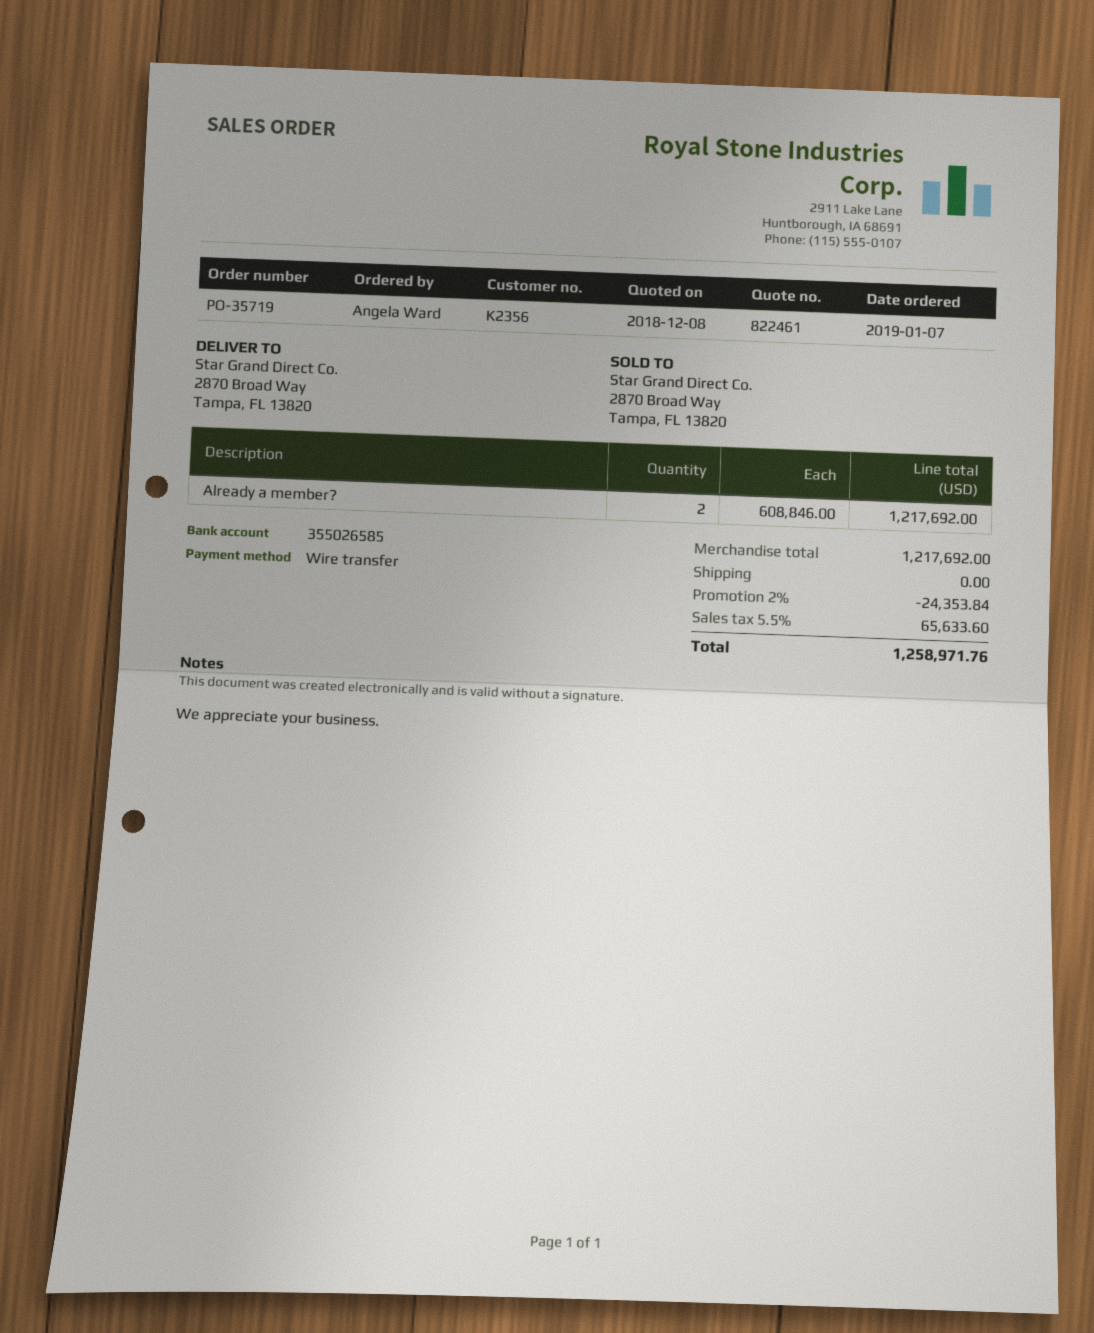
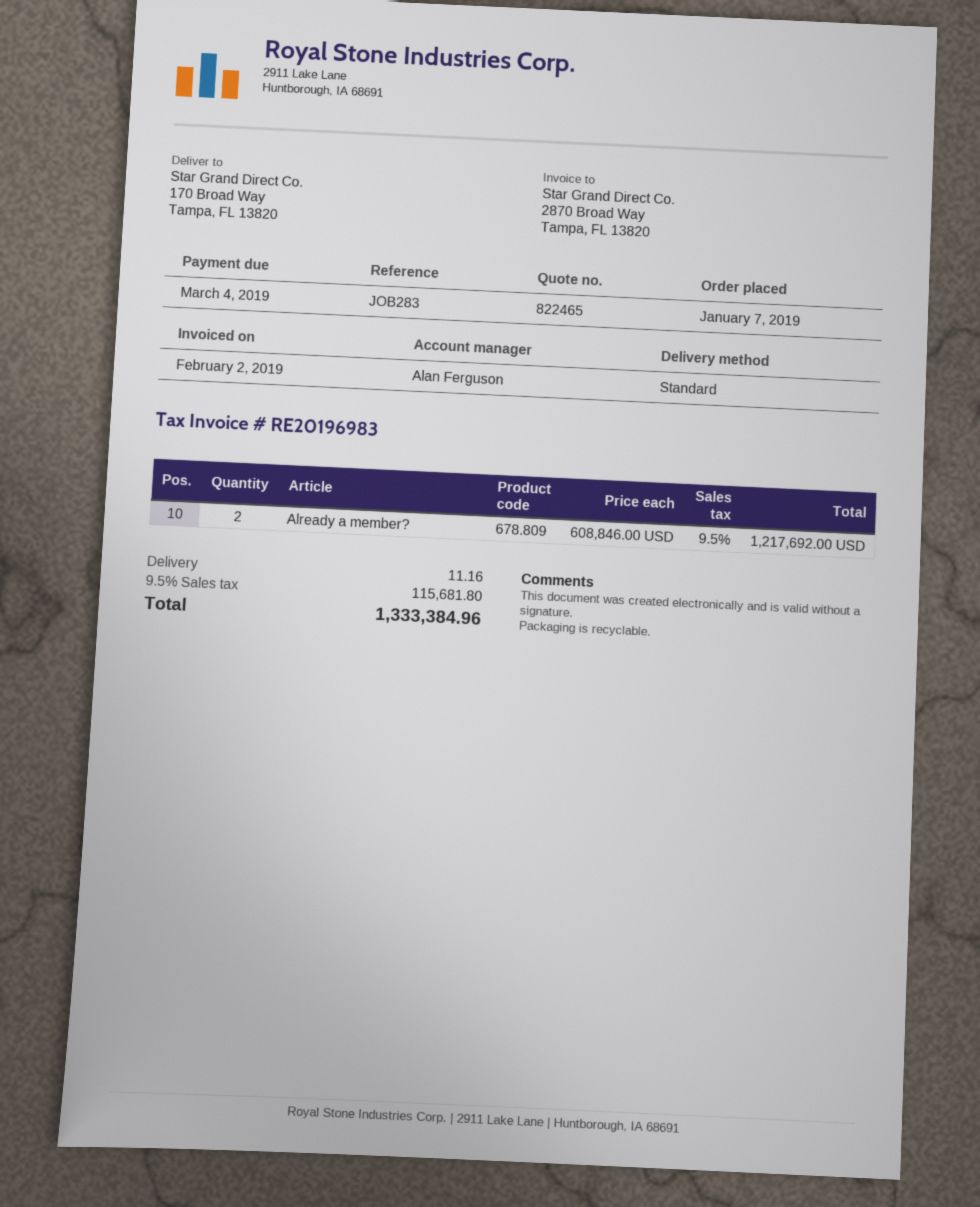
quote number: 822461 -> 822465
ship to: 2870 Broad Way, Tampa, FL 13820 -> 170 Broad Way, Tampa, FL 13820
discount: 2% = 24353.84 -> none
shipping: 0.00 -> 11.16
tax: 5.5% = 65633.60 -> 9.5% = 115681.80
total: 1258971.76 -> 1333384.96

